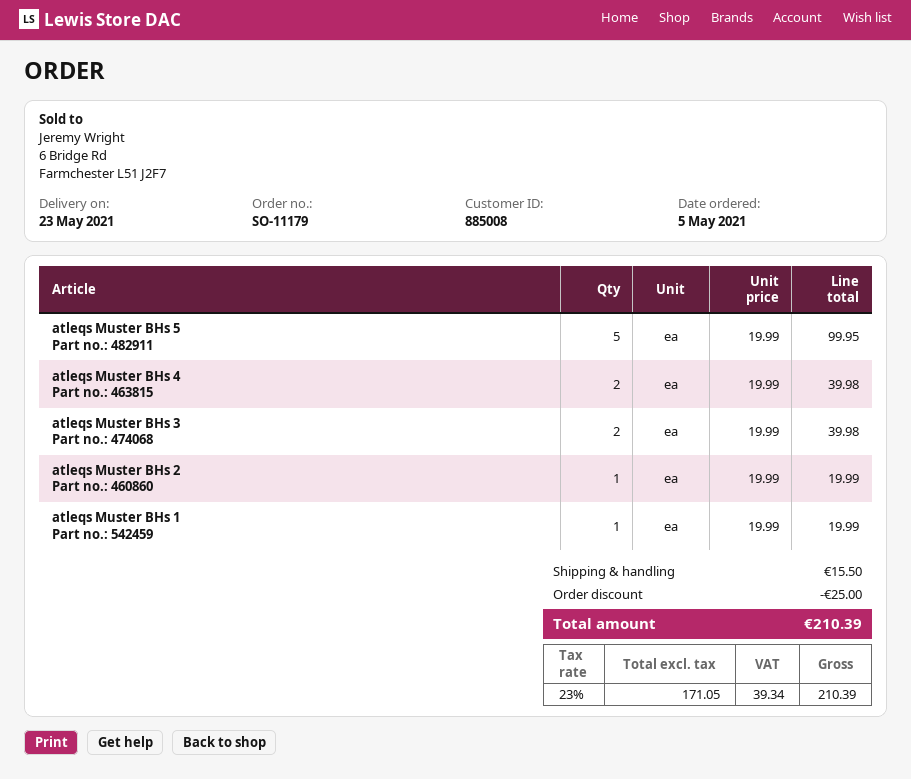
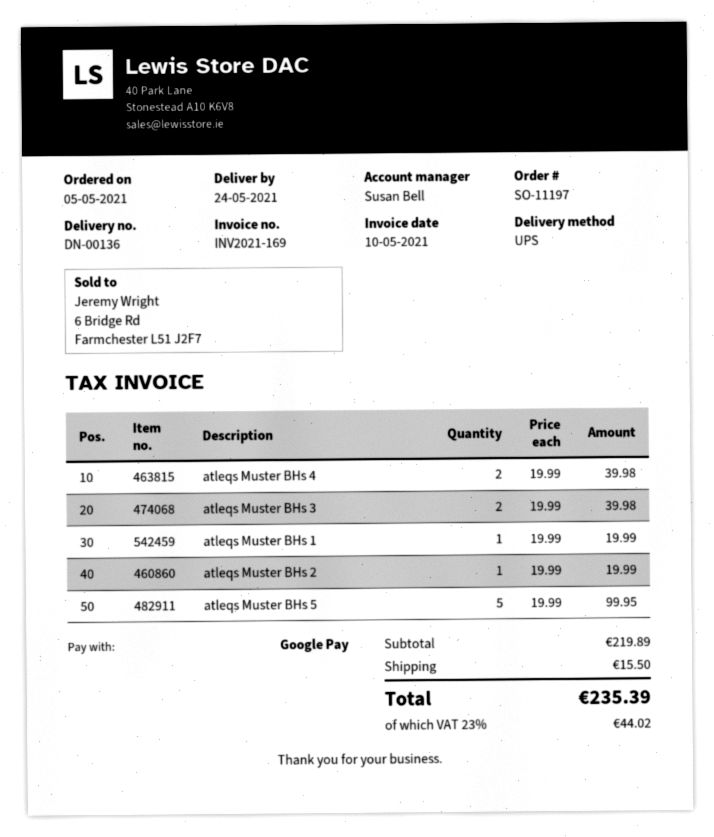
order number: SO-11179 -> SO-11197
delivery date: 2021-05-23 -> 2021-05-24
discount: 25.00 -> none
tax: 23% = 39.34 -> 23% = 44.02
total: 210.39 -> 235.39

